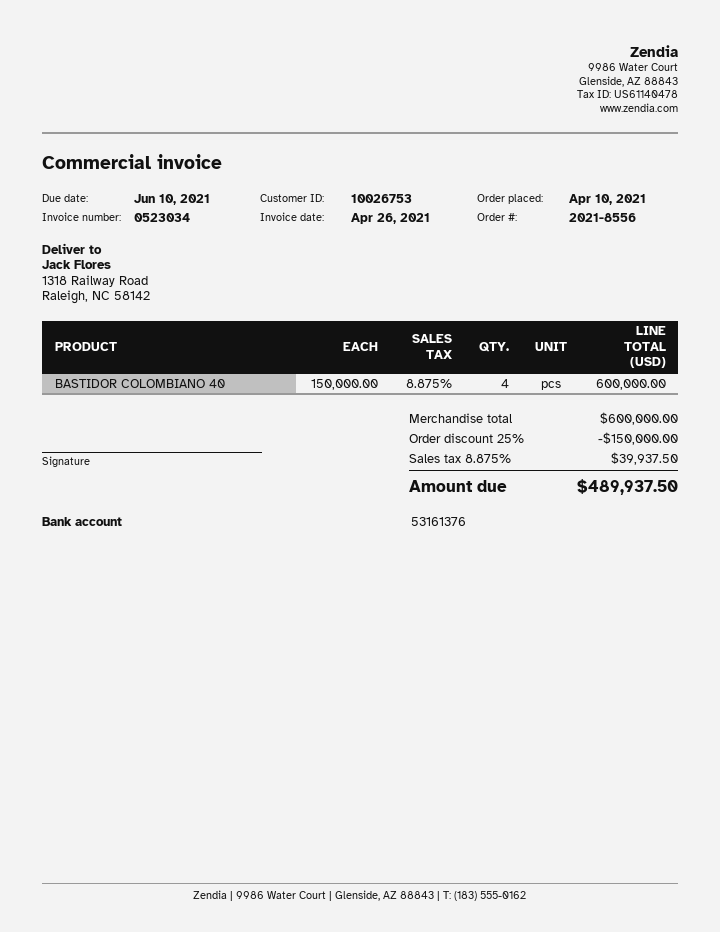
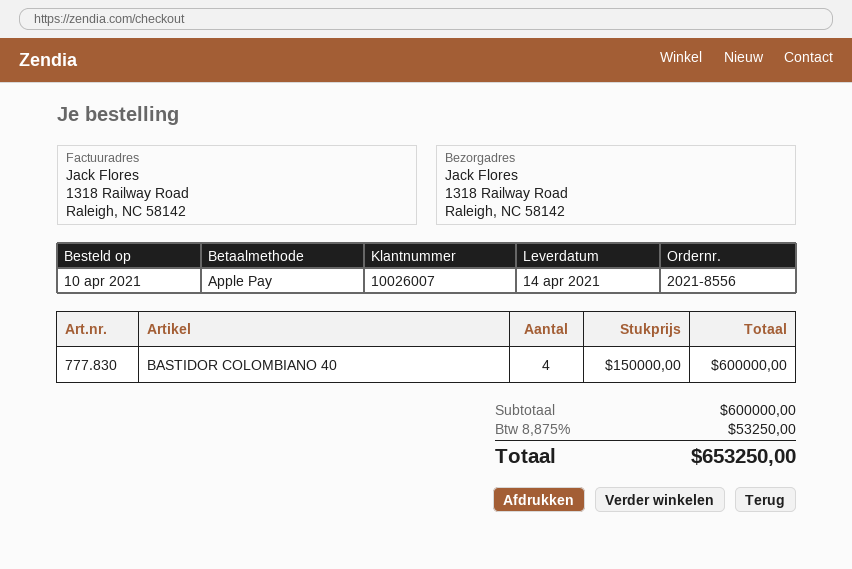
customer number: 10026753 -> 10026007
discount: 25% = 150000.00 -> none
tax: 8.875% = 39937.50 -> 8.875% = 53250.00
total: 489937.50 -> 653250.00

